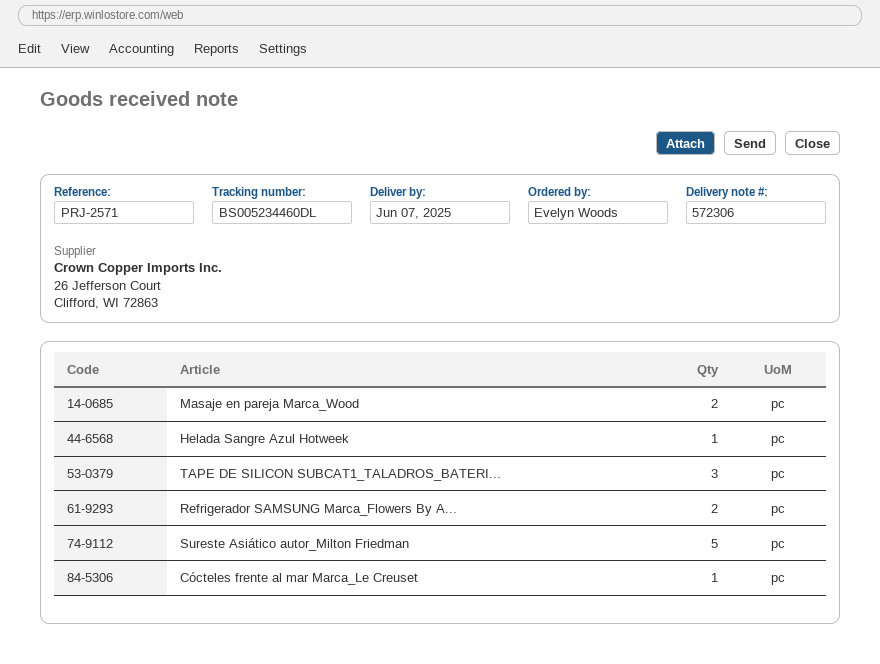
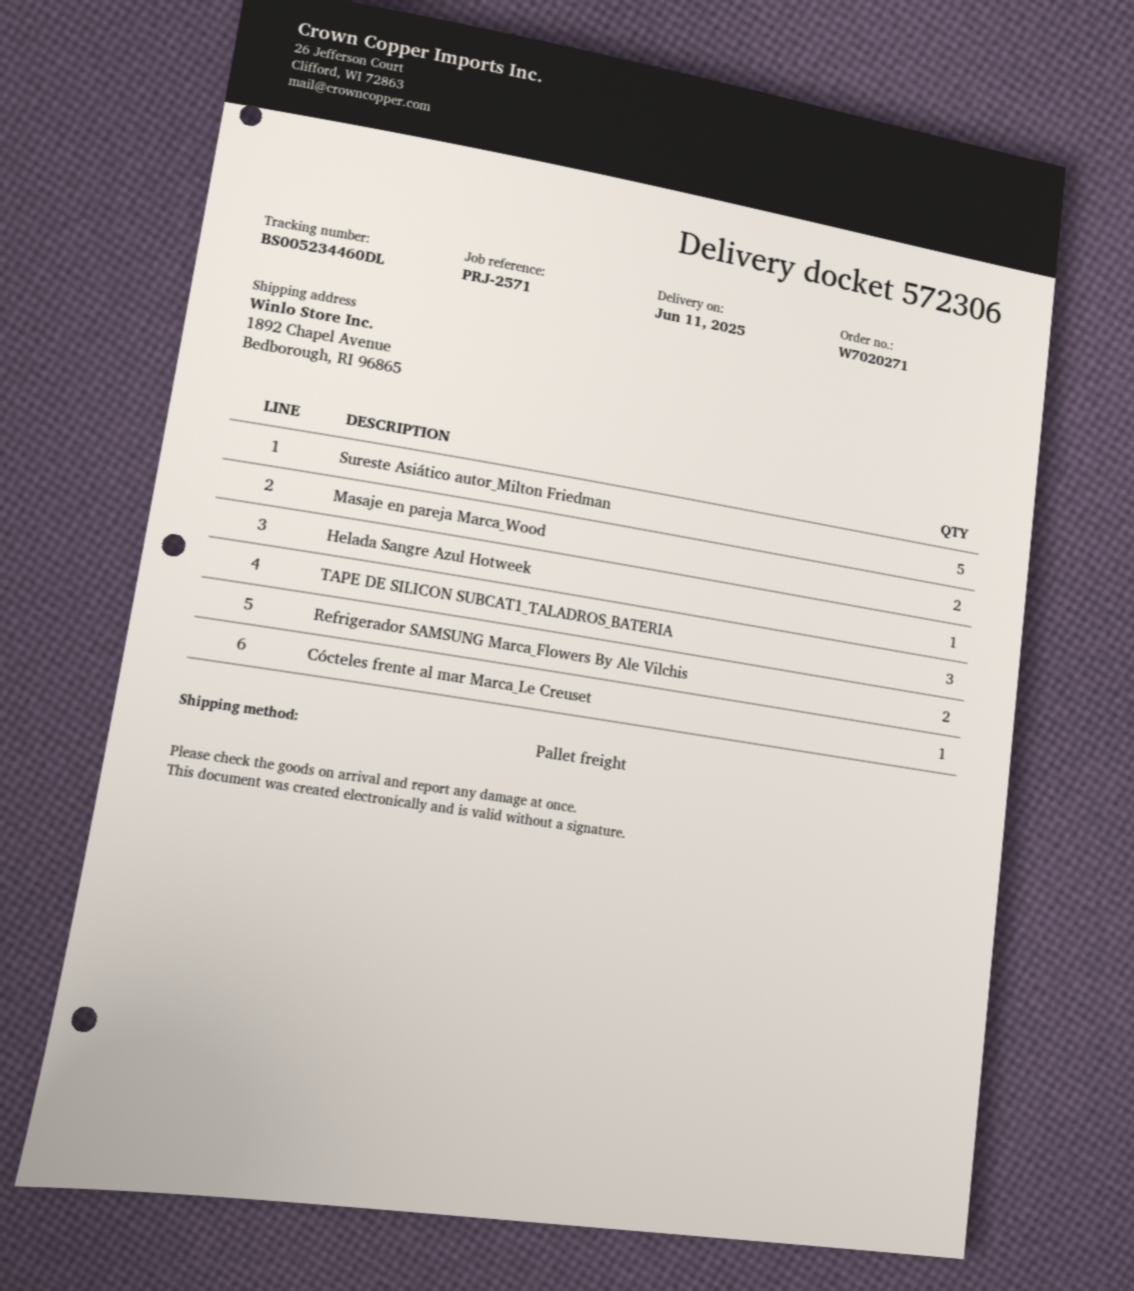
delivery date: 2025-06-07 -> 2025-06-11

